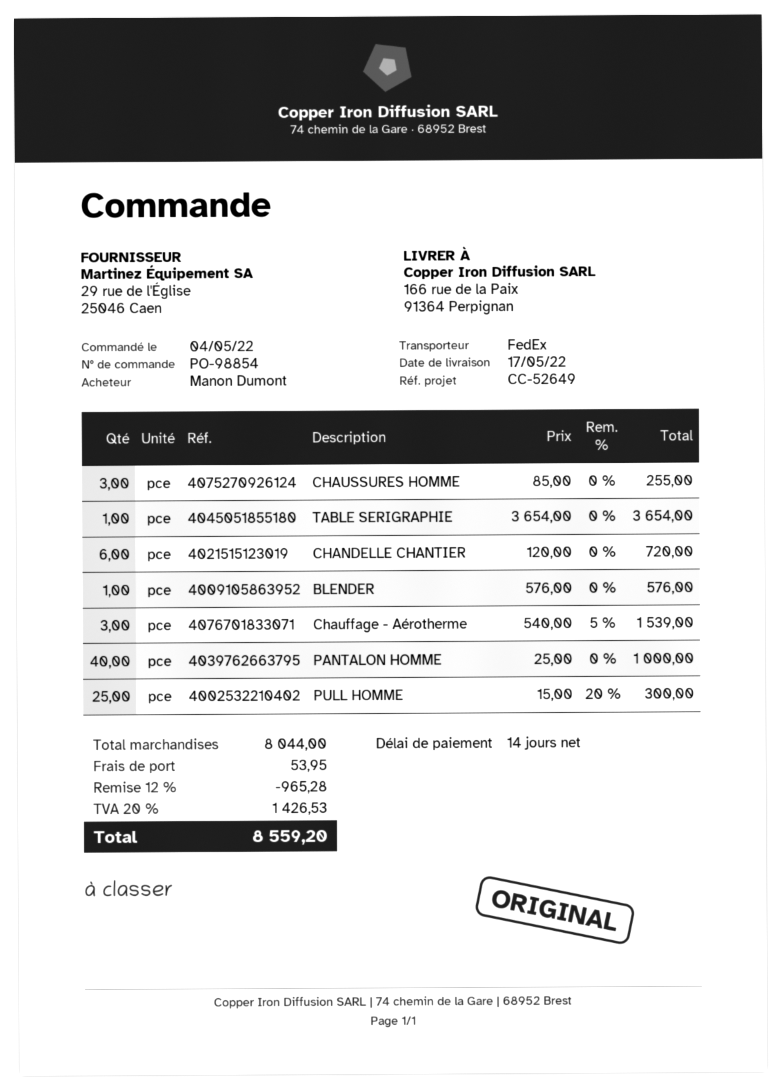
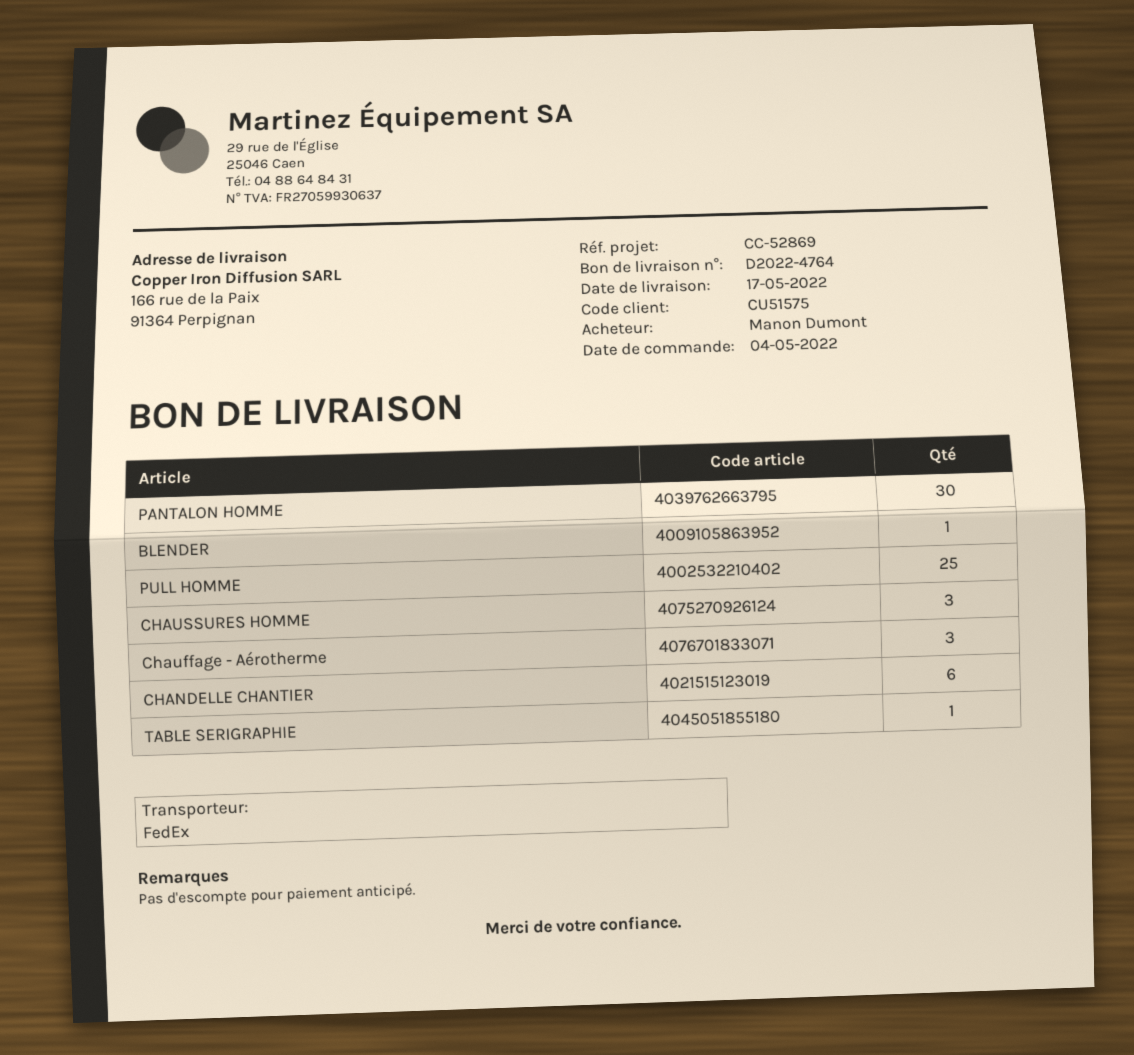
reference: CC-52649 -> CC-52869
PANTALON HOMME: 40 -> 30

